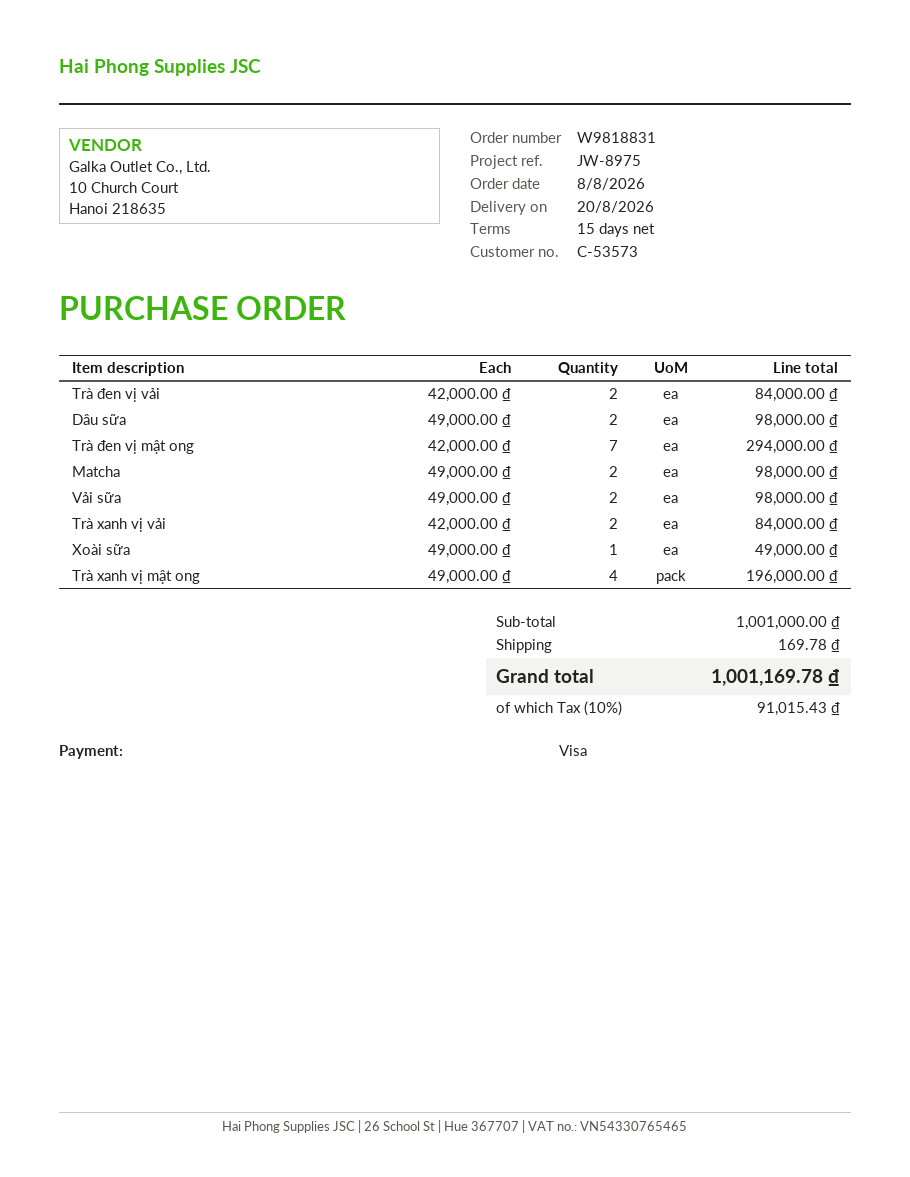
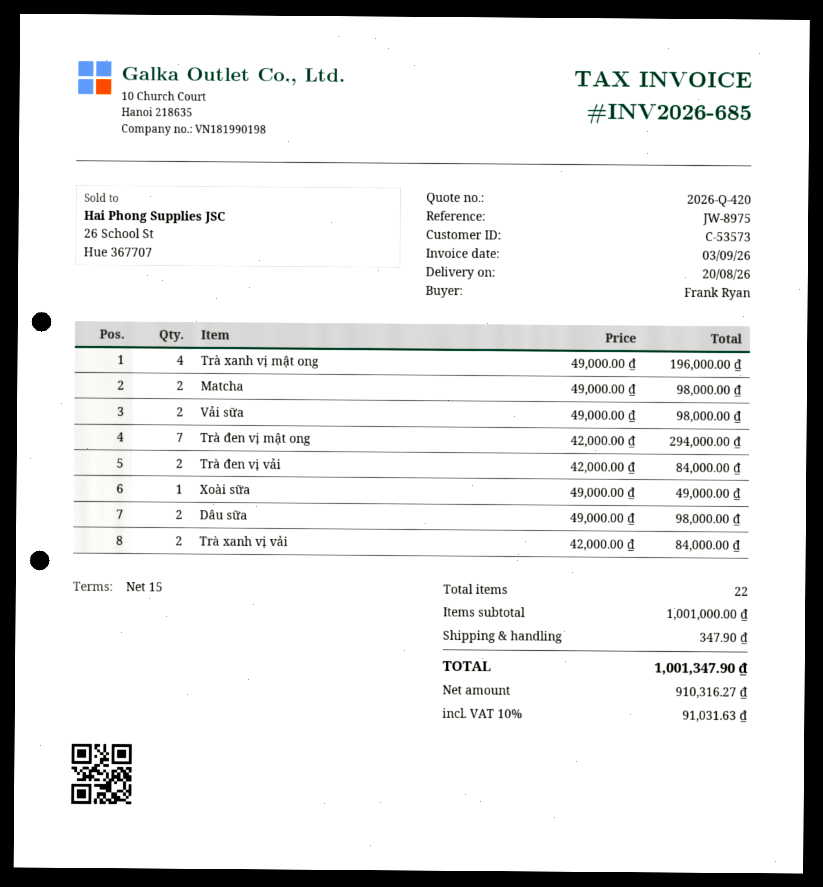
shipping: 169.78 -> 347.90
tax: 10% = 91015.43 -> 10% = 91031.63
total: 1001169.78 -> 1001347.90

